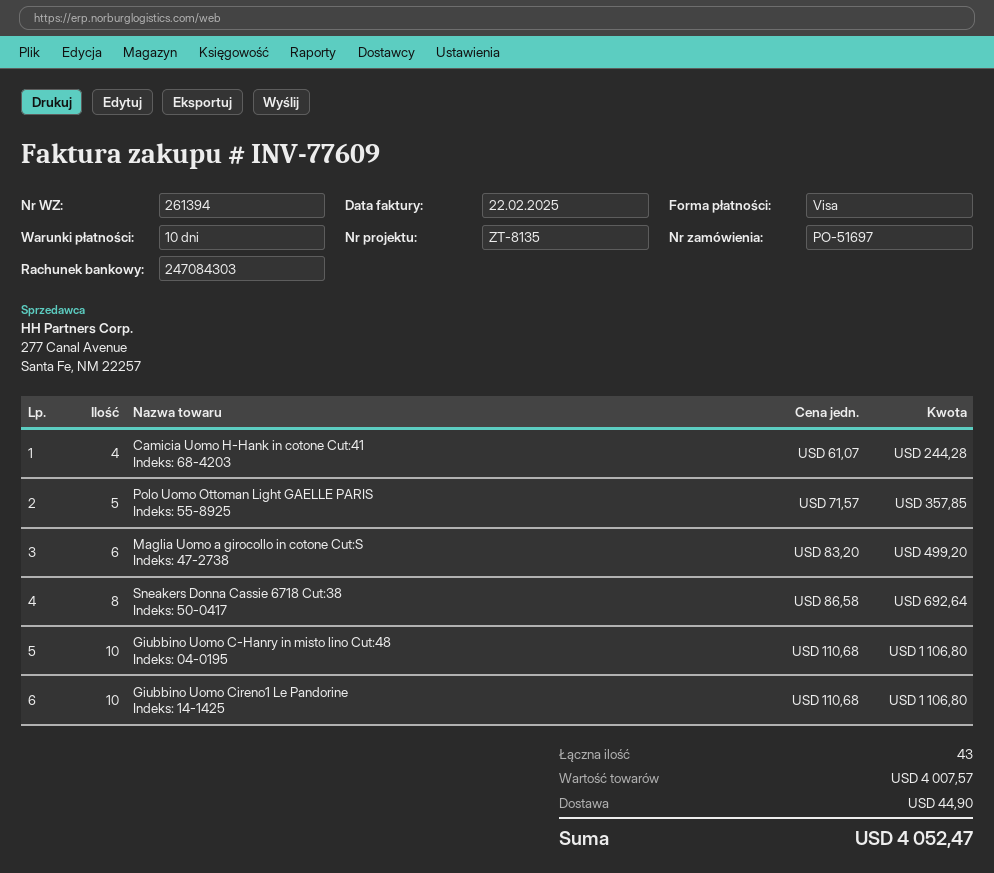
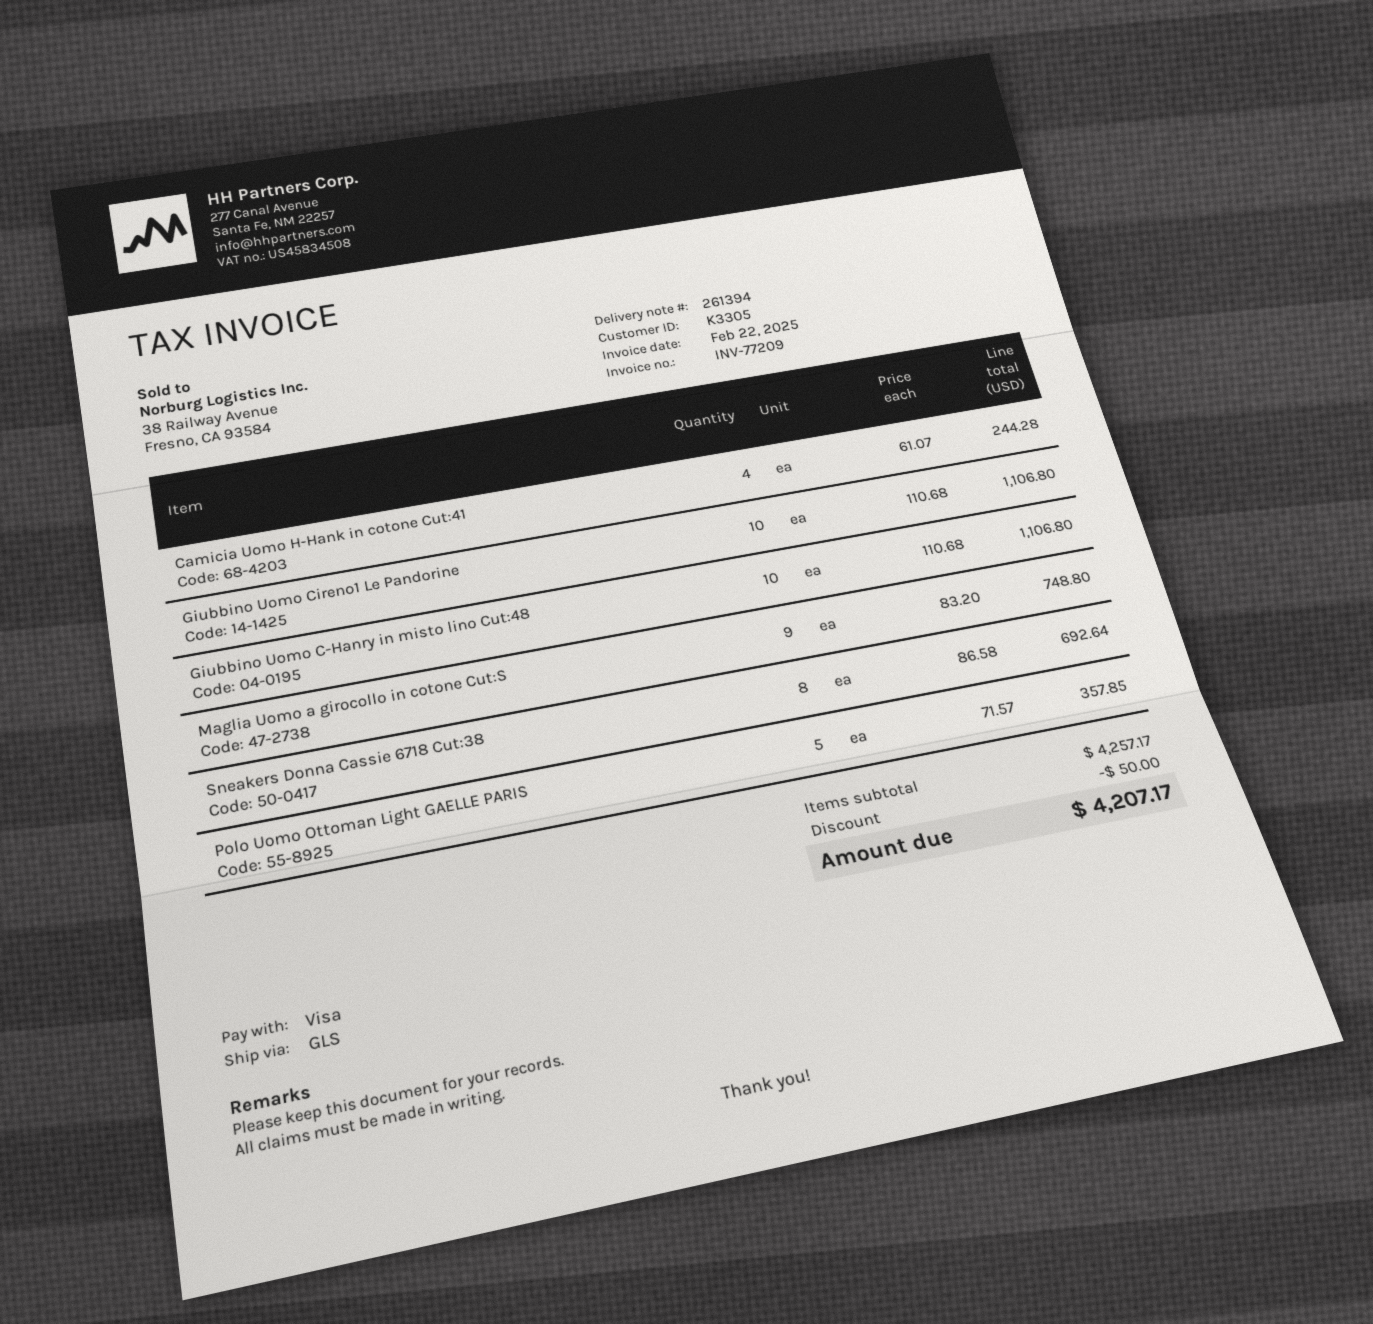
invoice number: INV-77609 -> INV-77209
Maglia Uomo a girocollo in cotone Cut:S: 6 x 83.20 = 499.20 -> 9 x 83.20 = 748.80
subtotal: 4007.57 -> 4257.17
discount: none -> 50.00
shipping: 44.90 -> none
total: 4052.47 -> 4207.17

